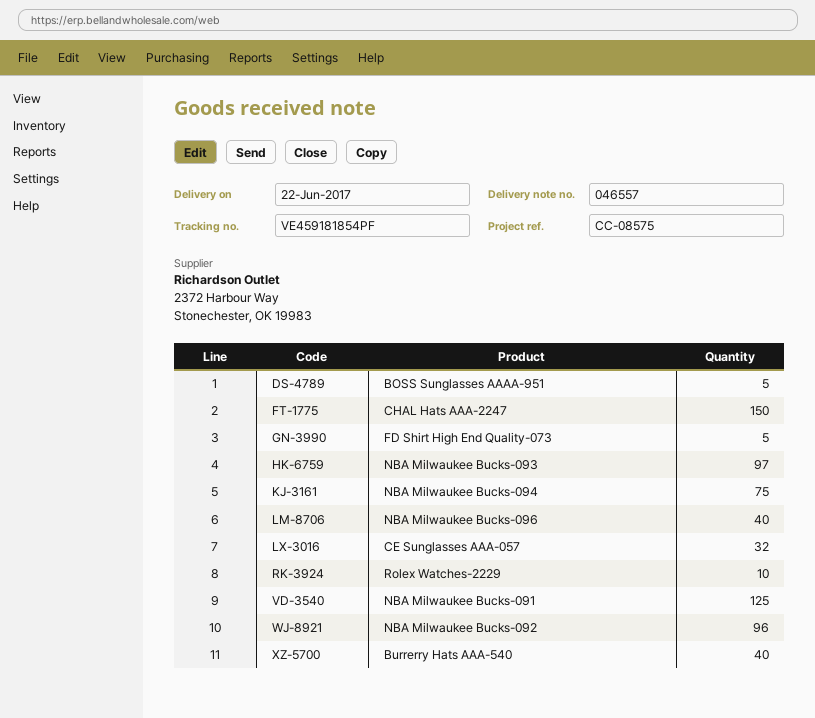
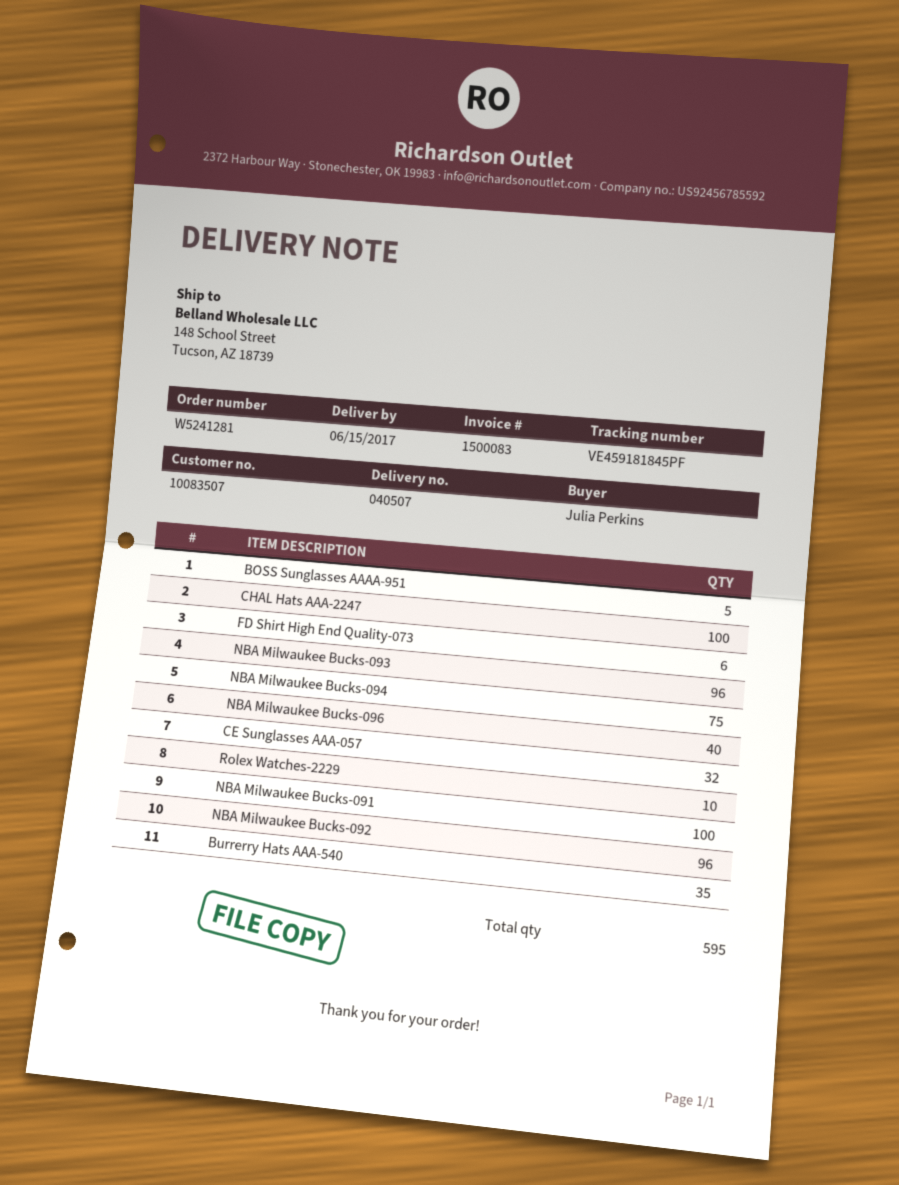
delivery note number: 046557 -> 040507
delivery date: 2017-06-22 -> 2017-06-15
tracking number: VE459181854PF -> VE459181845PF
CHAL Hats AAA-2247: 150 -> 100
FD Shirt High End Quality-073: 5 -> 6
NBA Milwaukee Bucks-093: 97 -> 96
NBA Milwaukee Bucks-091: 125 -> 100
Burrerry Hats AAA-540: 40 -> 35

